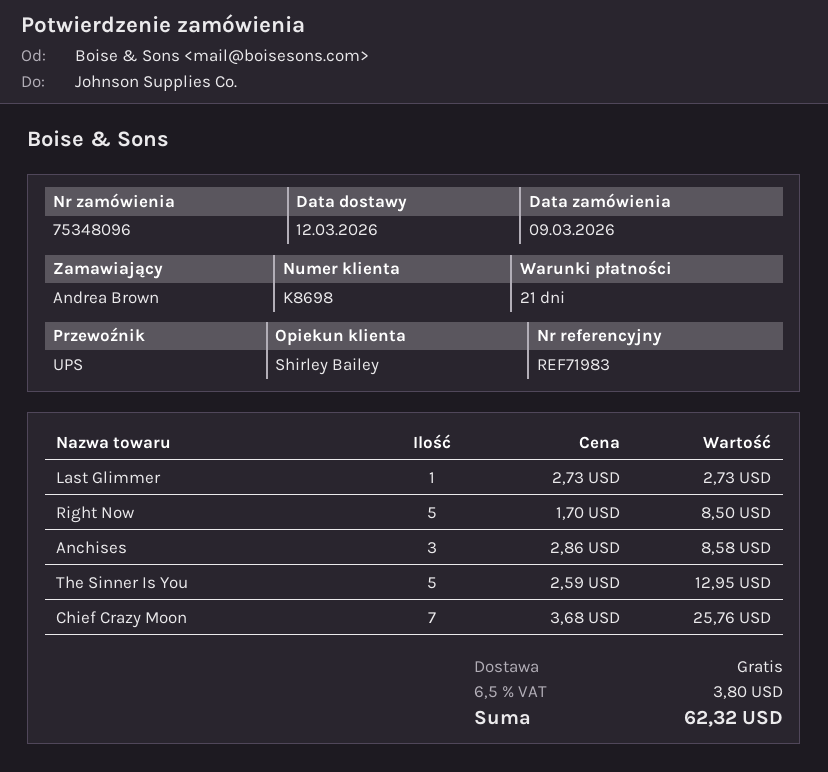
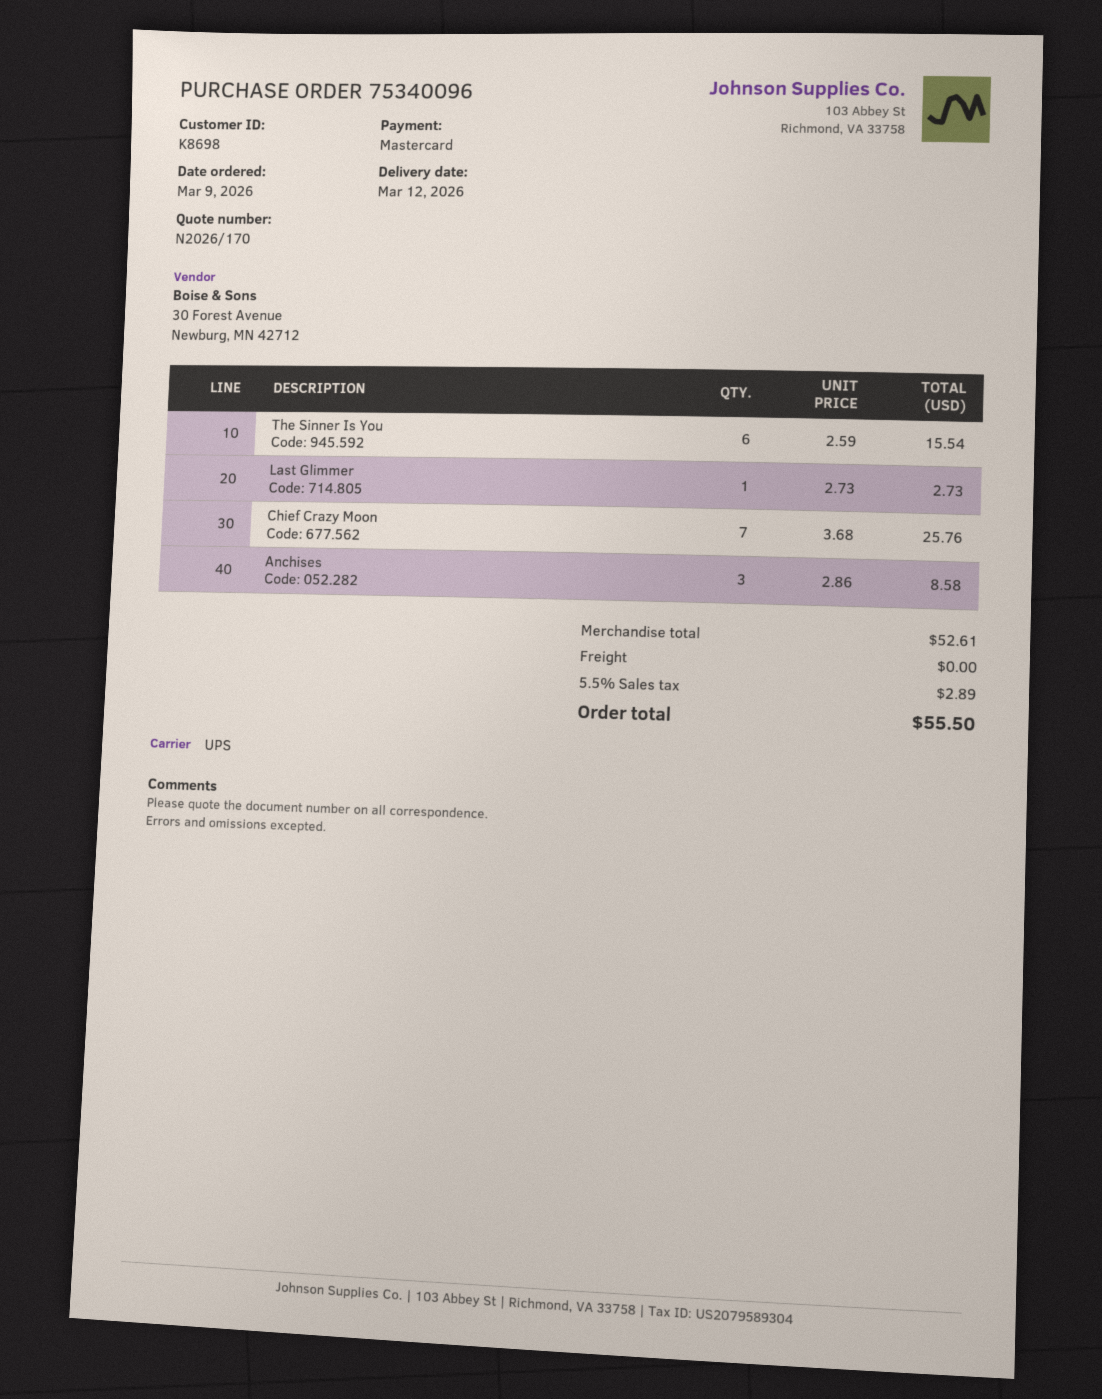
order number: 75348096 -> 75340096
Right Now: 5 x 1.70 = 8.50 -> none
The Sinner Is You: 5 x 2.59 = 12.95 -> 6 x 2.59 = 15.54
tax: 6.5% = 3.80 -> 5.5% = 2.89
total: 62.32 -> 55.50

